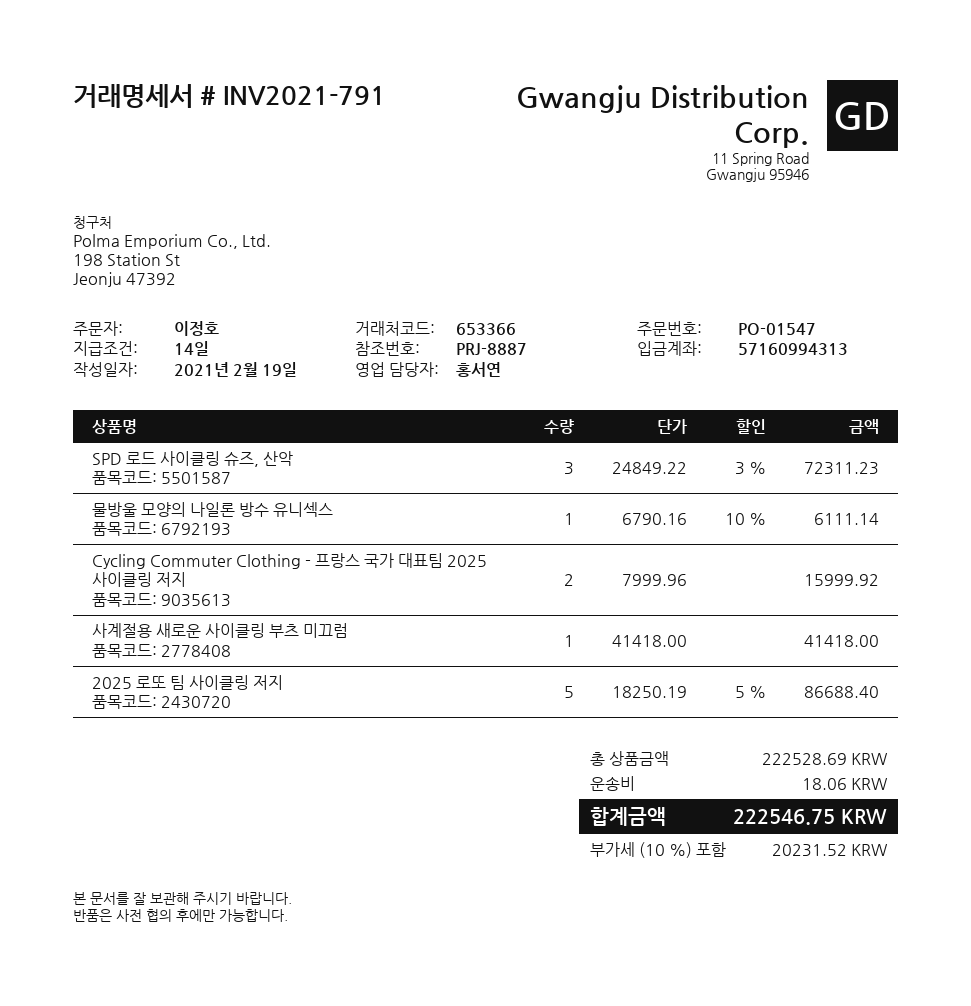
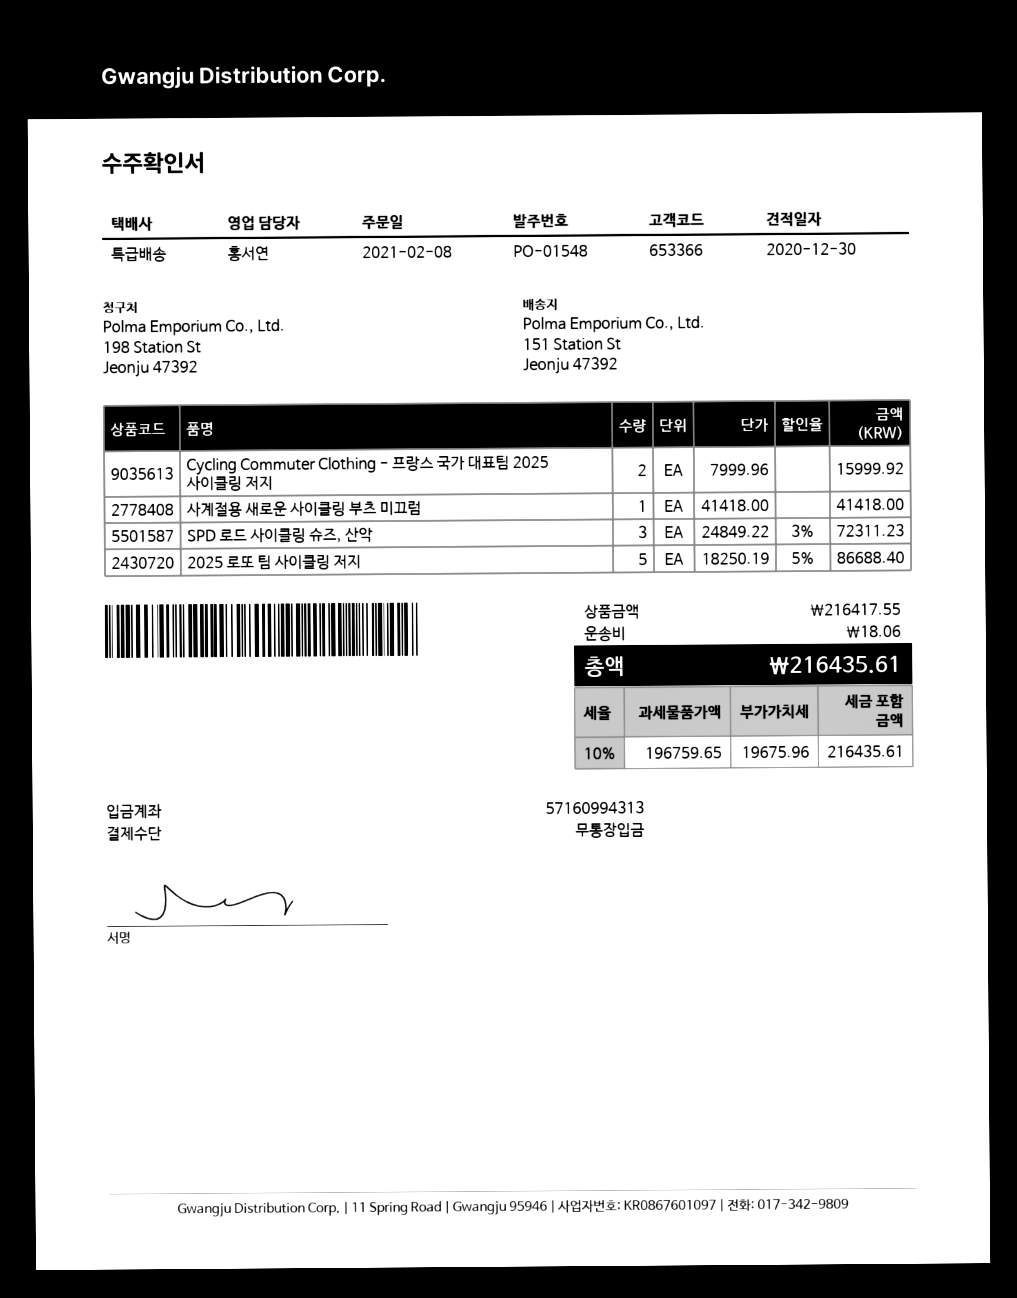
order number: PO-01547 -> PO-01548
물방울 모양의 나일론 방수 유니섹스: 1 x 6790.16 - 10% = 6111.14 -> none
subtotal: 222528.69 -> 216417.55
tax: 10% = 20231.52 -> 10% = 19675.96
total: 222546.75 -> 216435.61

